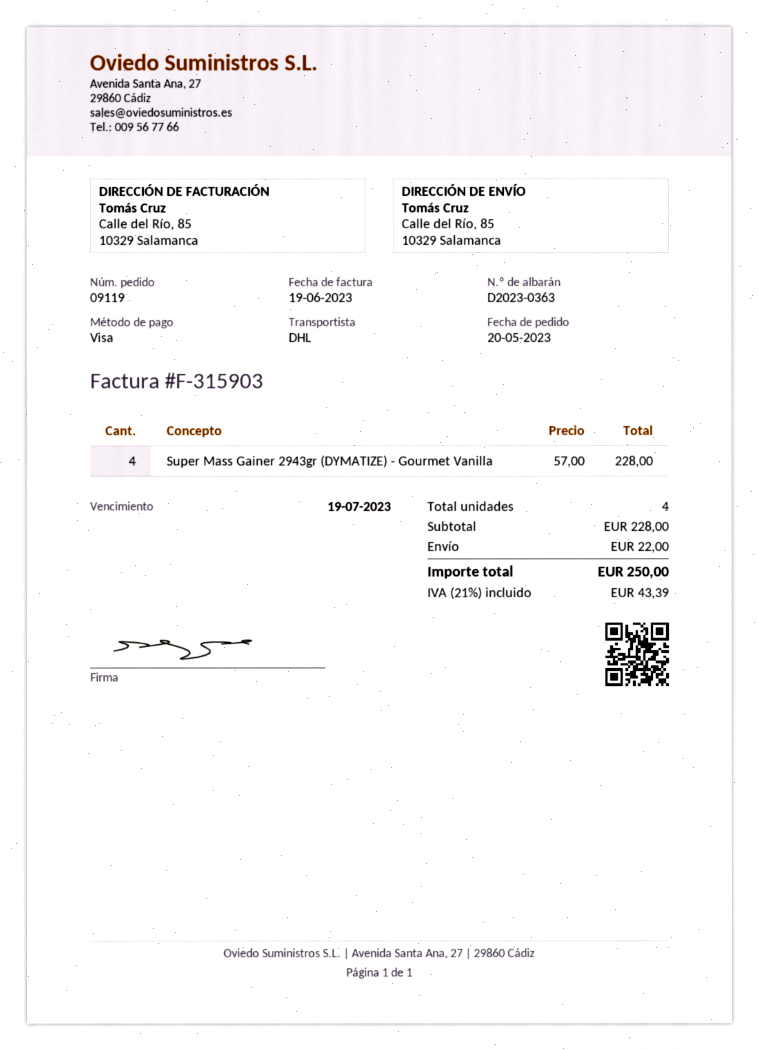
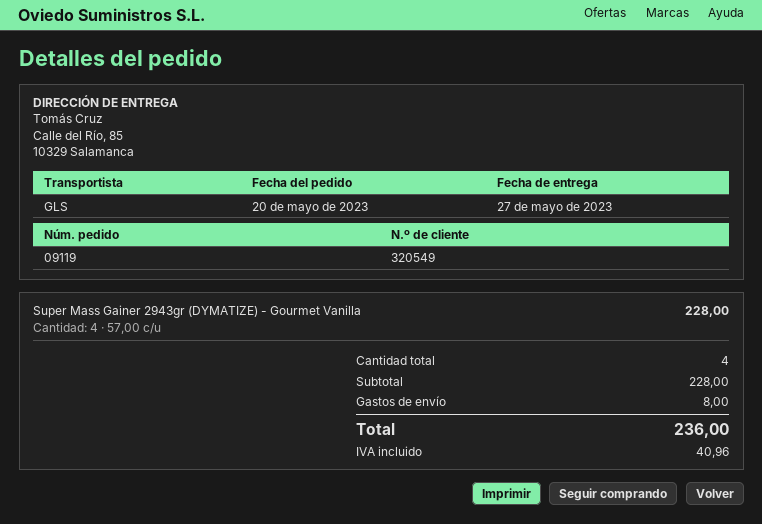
shipping method: DHL -> GLS
shipping: 22.00 -> 8.00
tax: 43.39 -> 40.96
total: 250.00 -> 236.00

